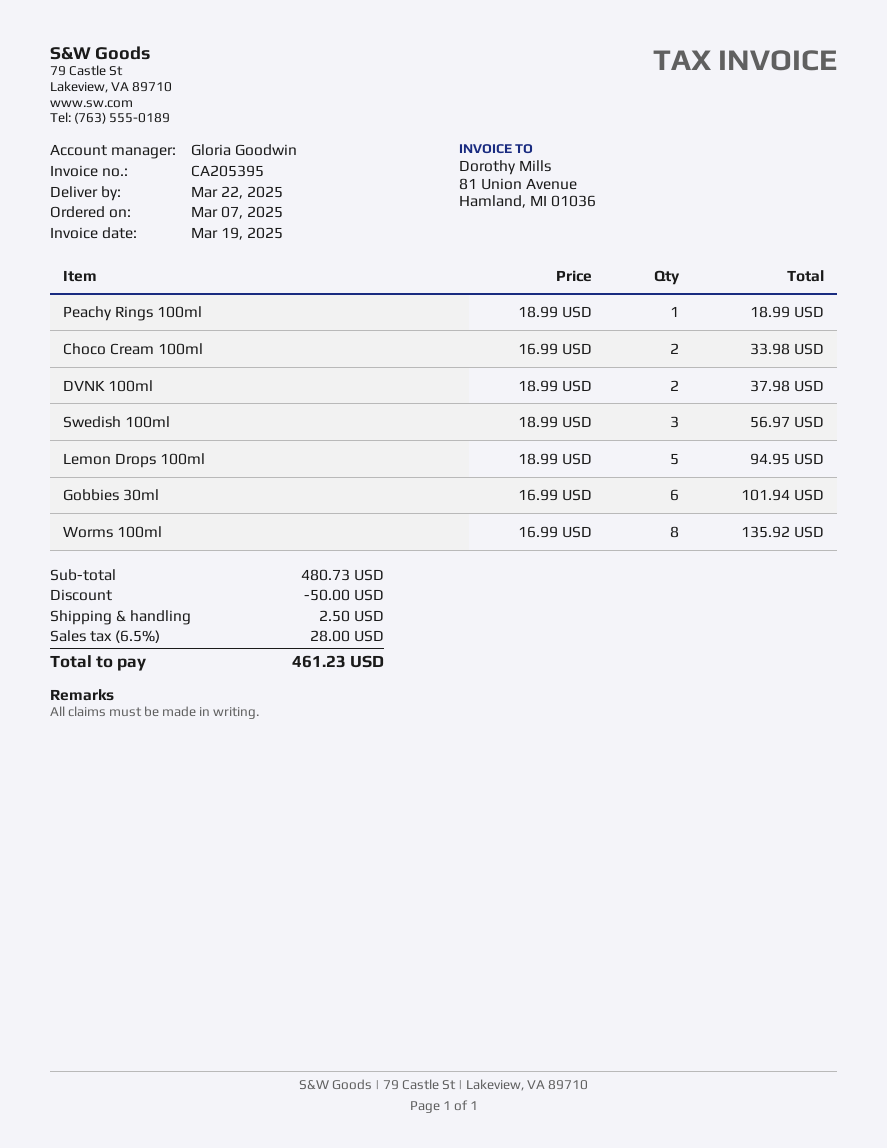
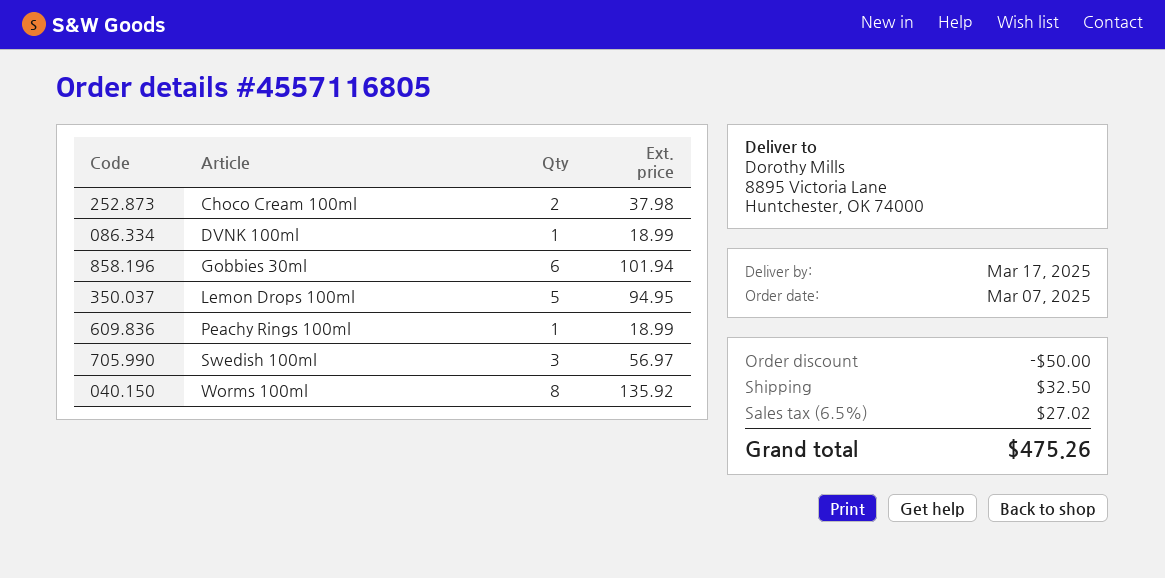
delivery date: 2025-03-22 -> 2025-03-17
Choco Cream 100ml: 2 for 33.98 -> 2 for 37.98
DVNK 100ml: 2 for 37.98 -> 1 for 18.99
shipping: 2.50 -> 32.50
tax: 6.5% = 28.00 -> 6.5% = 27.02
total: 461.23 -> 475.26

